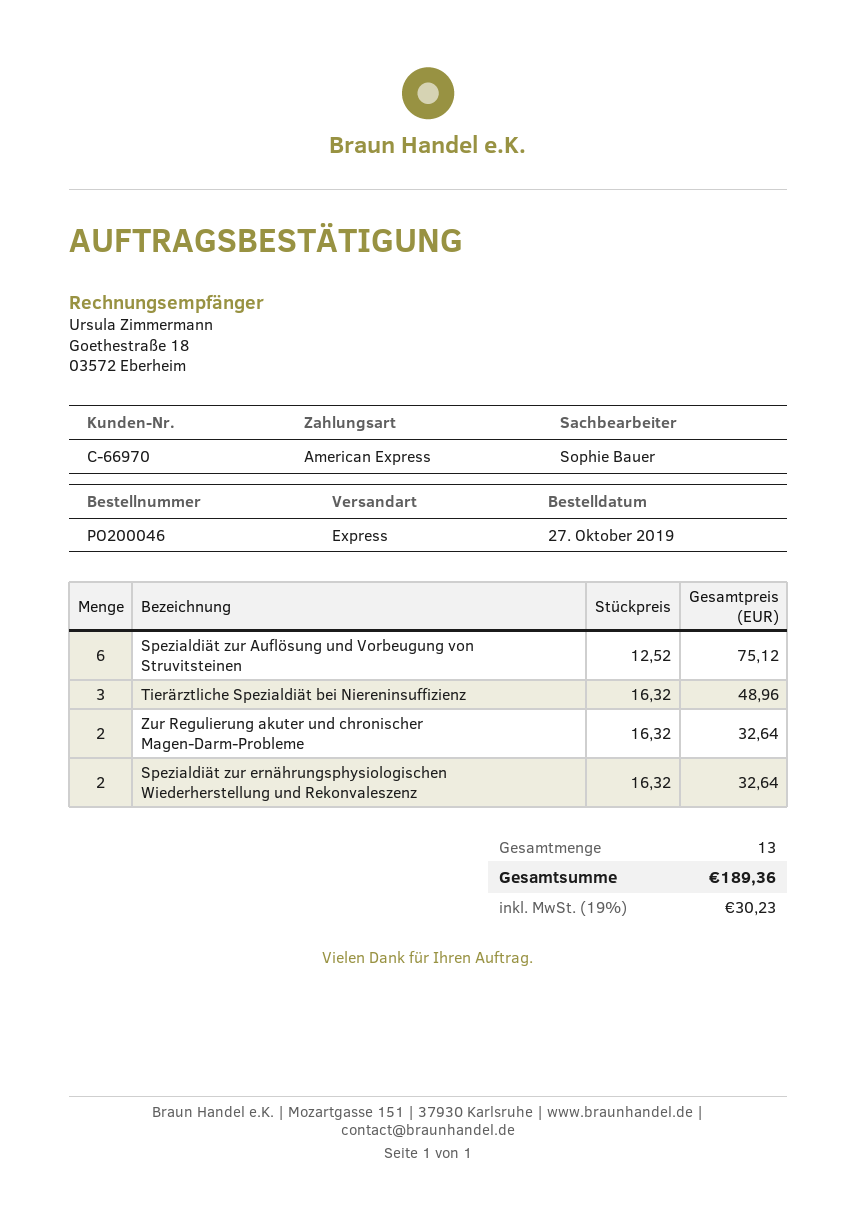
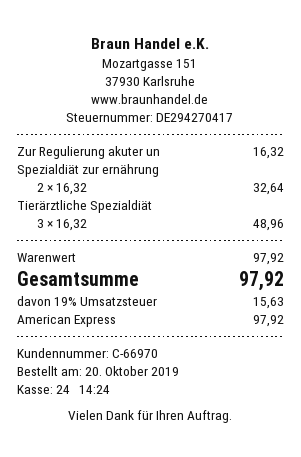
order date: 2019-10-27 -> 2019-10-20
Spezialdiät zur Auflösung und Vorbeugung von Struvitsteinen: 6 x 12.52 = 75.12 -> none
Zur Regulierung akuter und chronischer Magen-Darm-Probleme: 2 x 16.32 = 32.64 -> 1 x 16.32 = 16.32
tax: 19% = 30.23 -> 19% = 15.63
total: 189.36 -> 97.92

